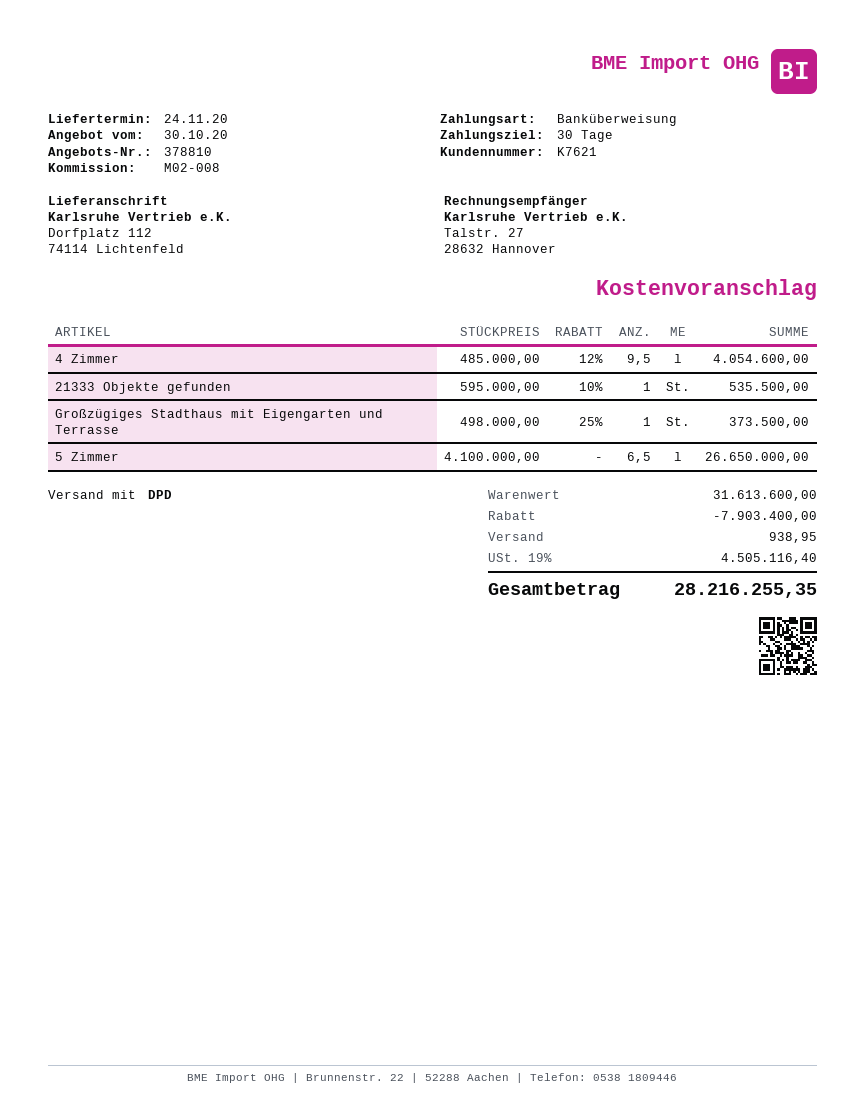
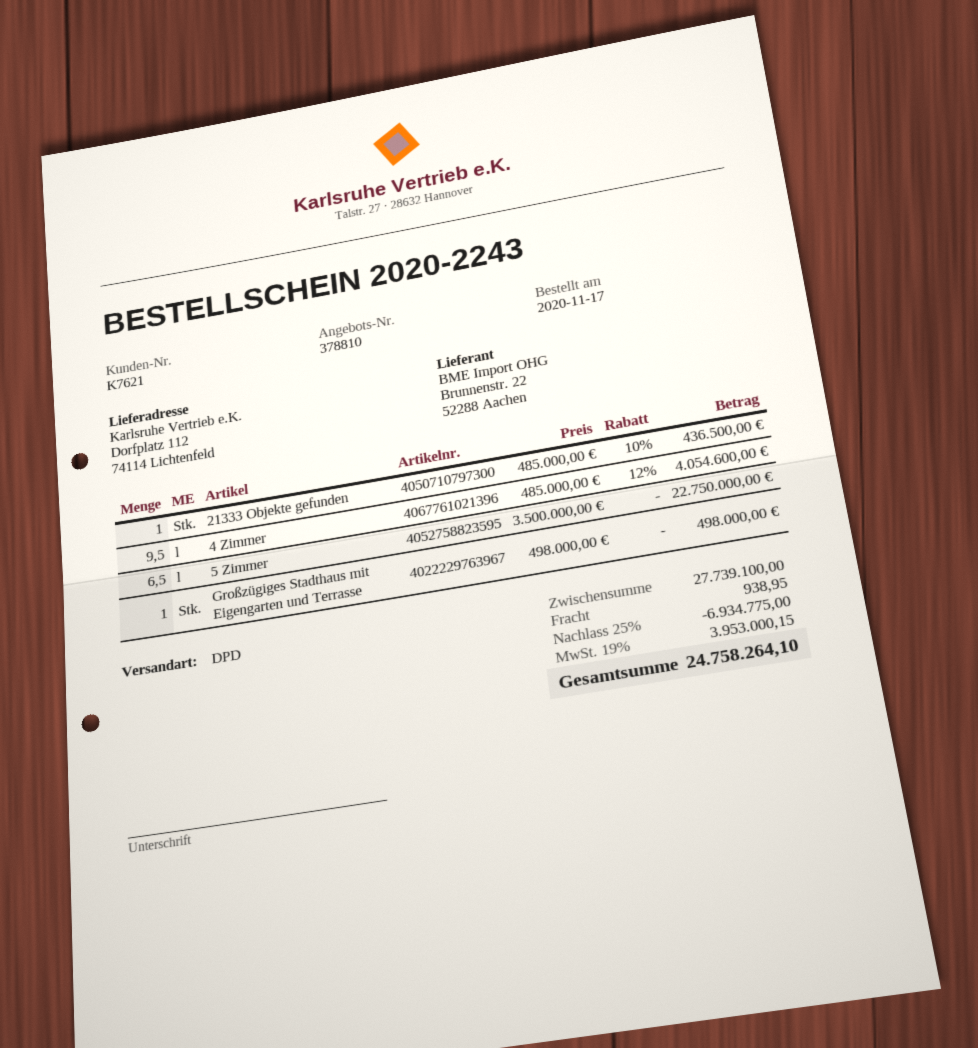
21333 Objekte gefunden: 1 x 595000.00 - 10% = 535500.00 -> 1 x 485000.00 - 10% = 436500.00
Großzügiges Stadthaus mit Eigengarten und Terrasse: 1 x 498000.00 - 25% = 373500.00 -> 1 x 498000.00 = 498000.00
5 Zimmer: 6.5 x 4100000.00 = 26650000.00 -> 6.5 x 3500000.00 = 22750000.00
subtotal: 31613600.00 -> 27739100.00
discount: 7903400.00 -> 6934775.00
tax: 19% = 4505116.40 -> 19% = 3953000.15
total: 28216255.35 -> 24758264.10

